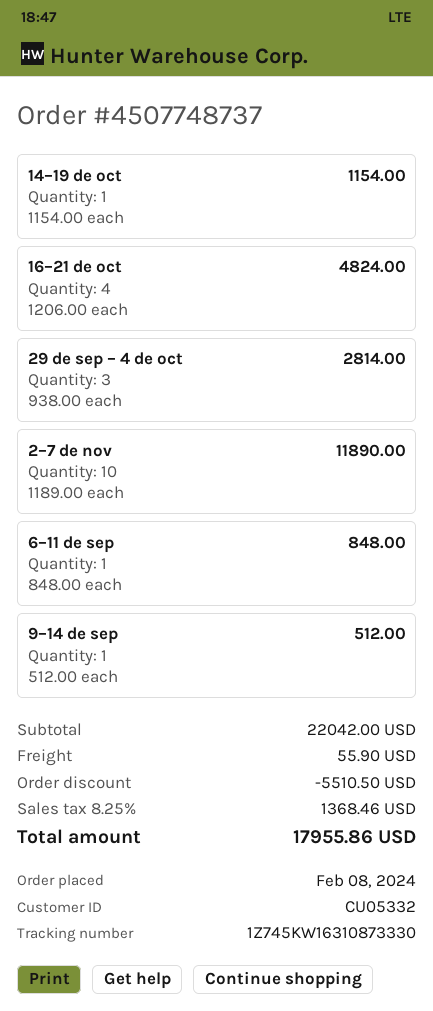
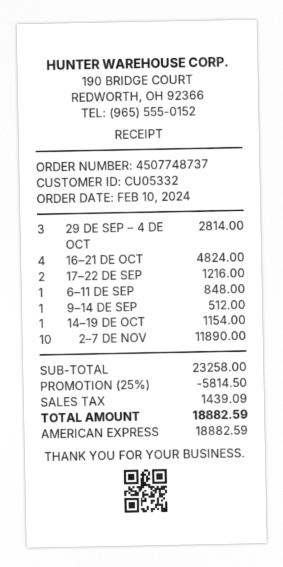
order date: 2024-02-08 -> 2024-02-10
17–22 DE SEP: none -> 2 for 1216.00
subtotal: 22042.00 -> 23258.00
discount: 5510.50 -> 5814.50
shipping: 55.90 -> none
tax: 1368.46 -> 1439.09
total: 17955.86 -> 18882.59

